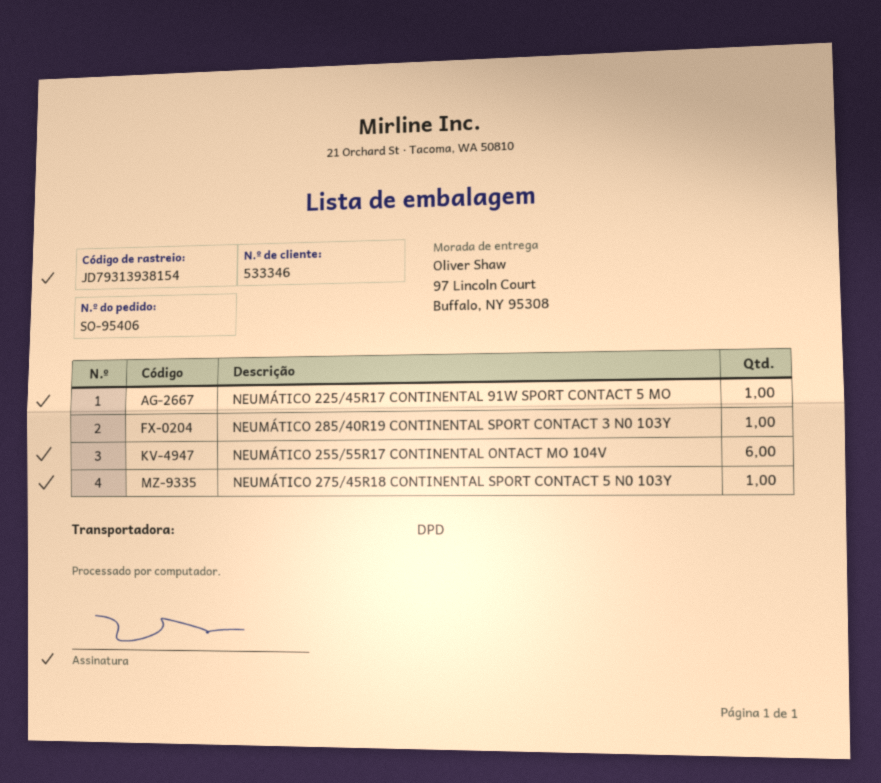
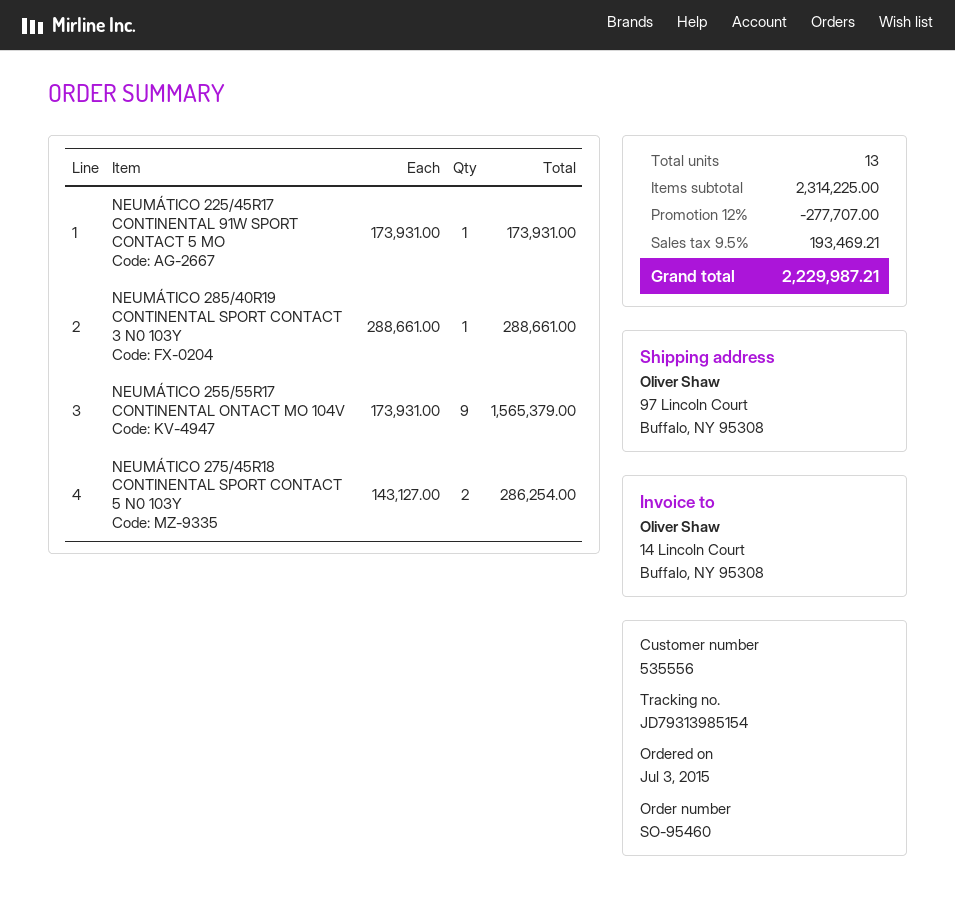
order number: SO-95406 -> SO-95460
customer number: 533346 -> 535556
tracking number: JD79313938154 -> JD79313985154
NEUMÁTICO 255/55R17 CONTINENTAL ONTACT MO 104V: 6 -> 9
NEUMÁTICO 275/45R18 CONTINENTAL SPORT CONTACT 5 N0 103Y: 1 -> 2

